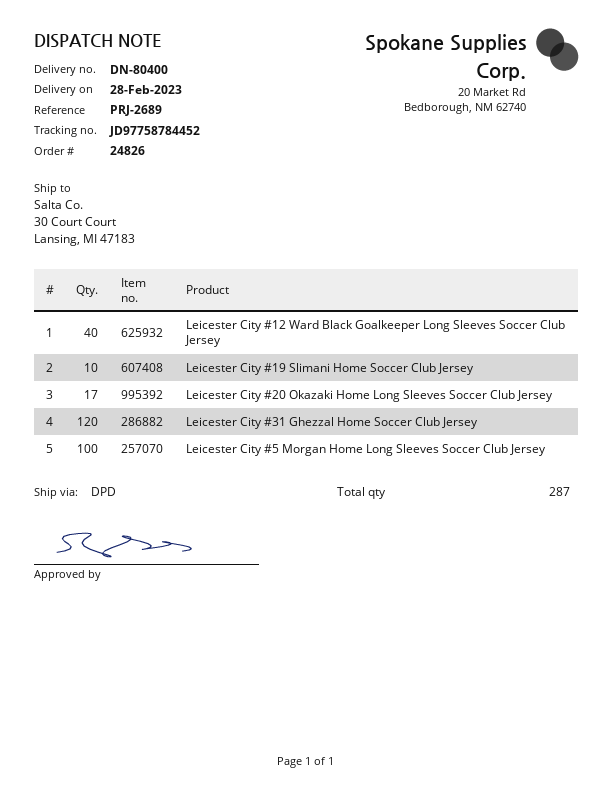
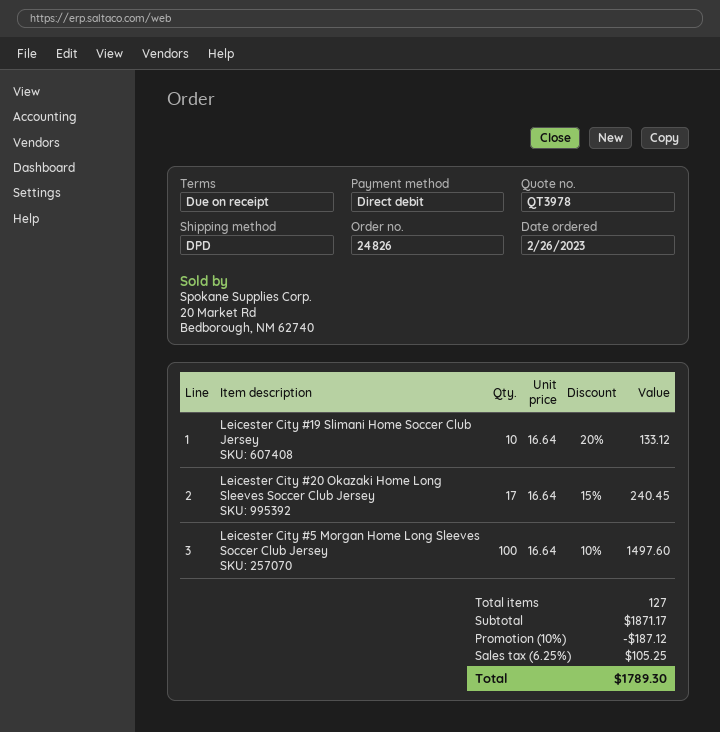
Leicester City #12 Ward Black Goalkeeper Long Sleeves Soccer Club Jersey: 40 -> none
Leicester City #31 Ghezzal Home Soccer Club Jersey: 120 -> none
total quantity: 287 -> 127

